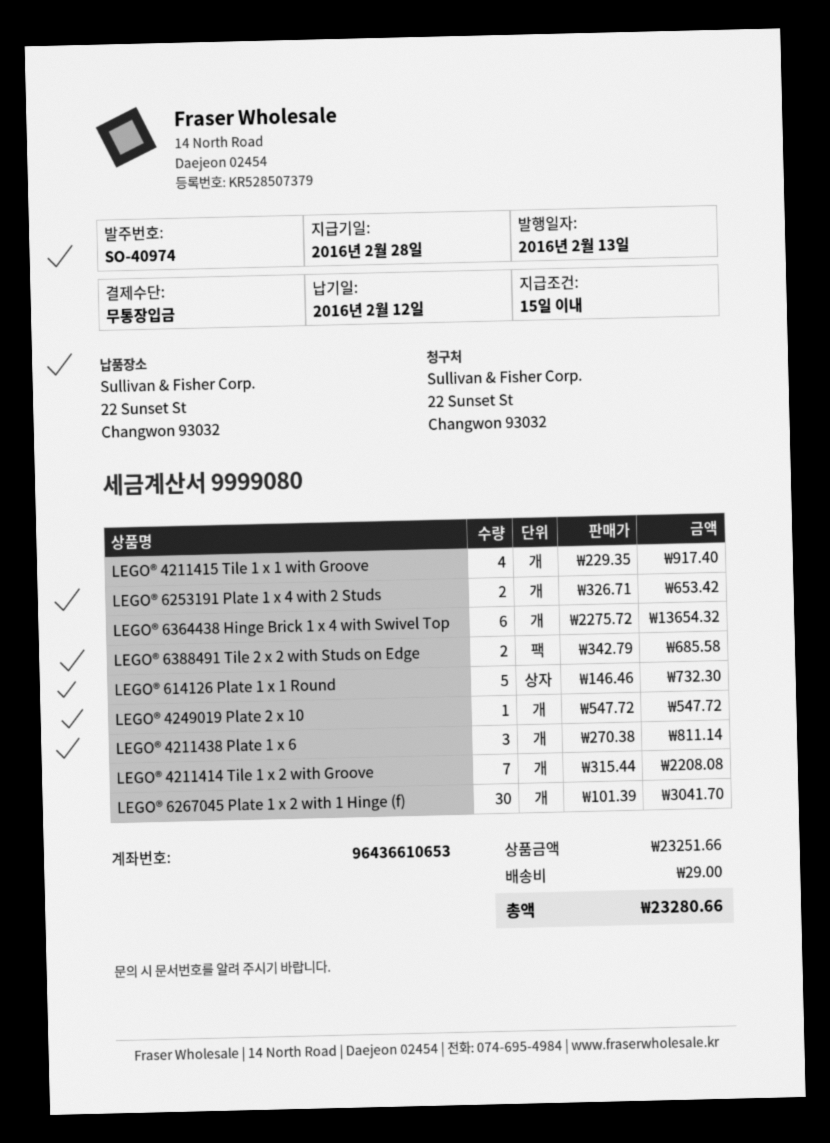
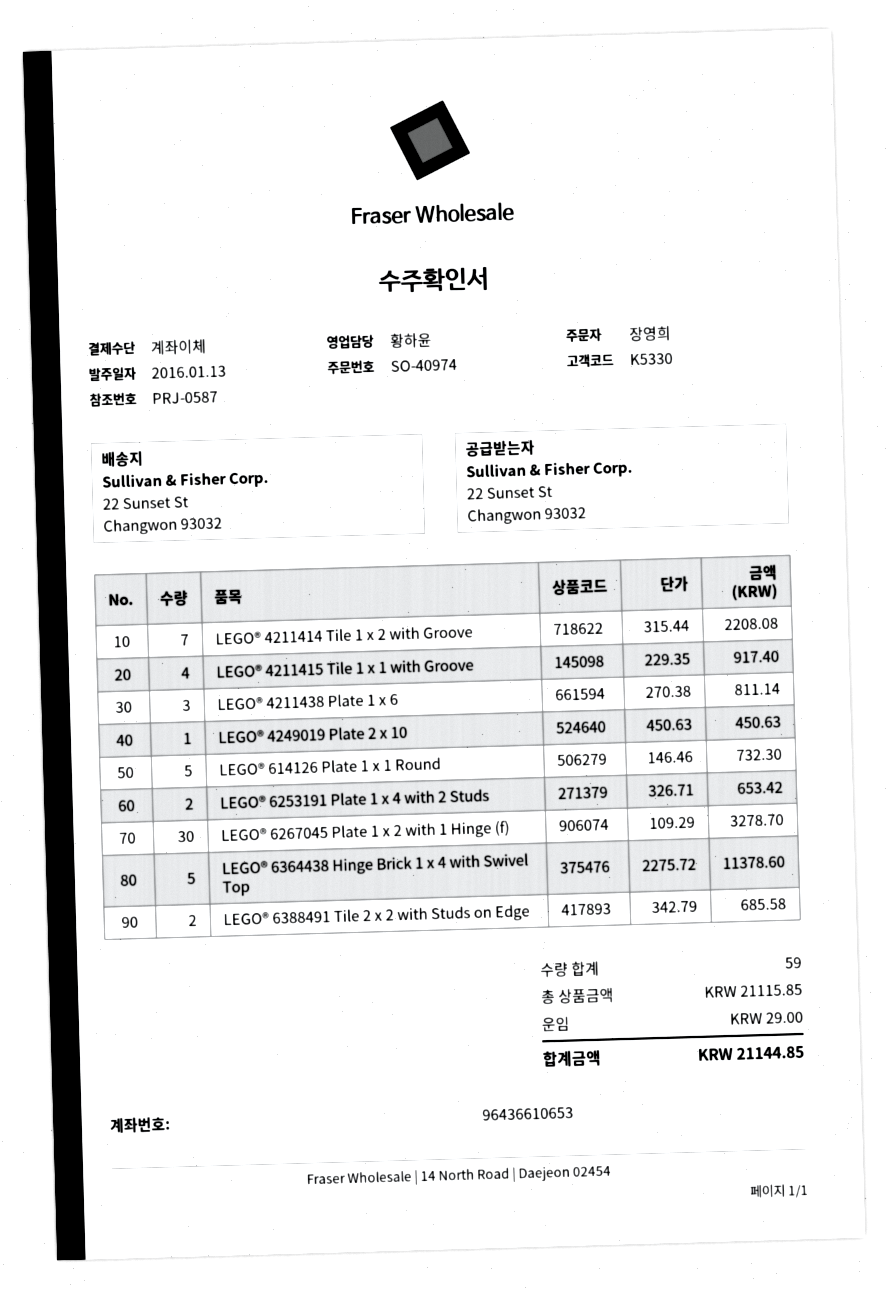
LEGO® 6364438 Hinge Brick 1 x 4 with Swivel Top: 6 x 2275.72 = 13654.32 -> 5 x 2275.72 = 11378.60
LEGO® 4249019 Plate 2 x 10: 1 x 547.72 = 547.72 -> 1 x 450.63 = 450.63
LEGO® 6267045 Plate 1 x 2 with 1 Hinge (f): 30 x 101.39 = 3041.70 -> 30 x 109.29 = 3278.70
subtotal: 23251.66 -> 21115.85
total: 23280.66 -> 21144.85

